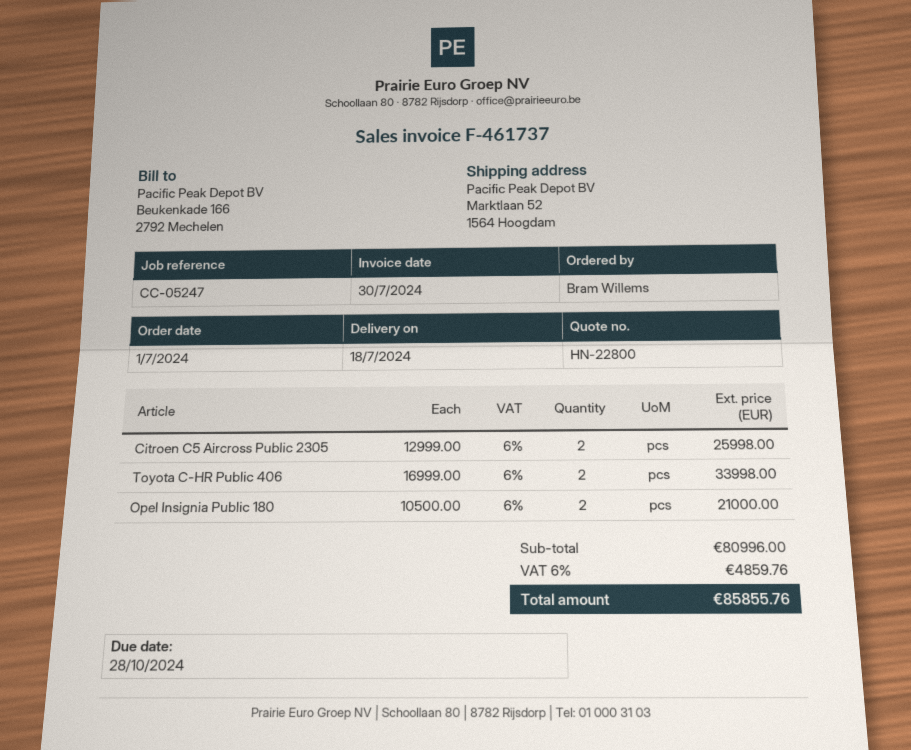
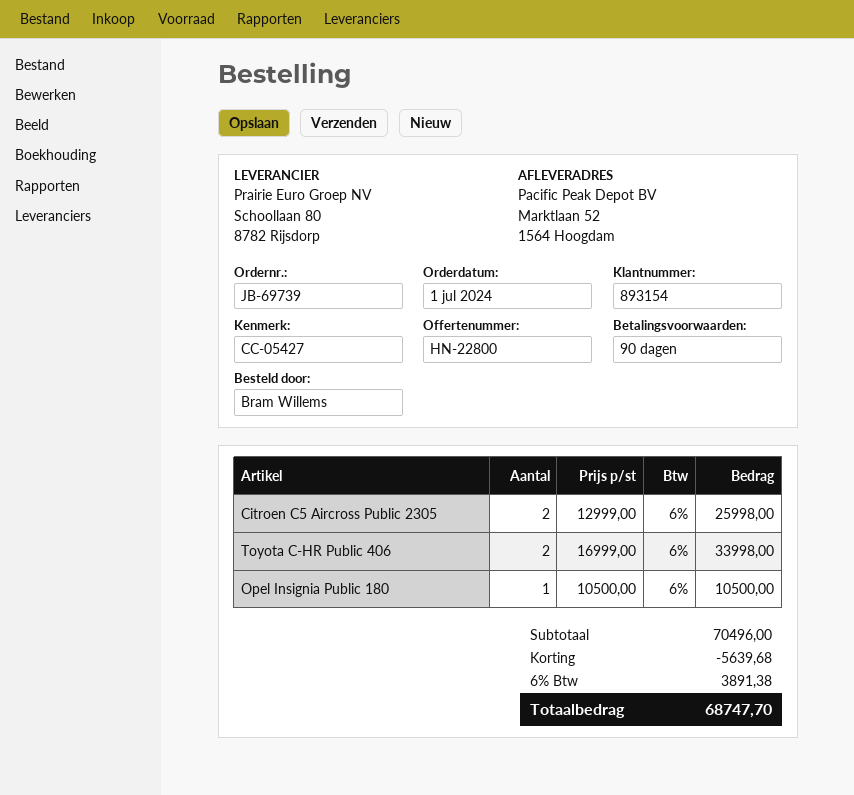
reference: CC-05247 -> CC-05427
Opel Insignia Public 180: 2 x 10500.00 = 21000.00 -> 1 x 10500.00 = 10500.00
subtotal: 80996.00 -> 70496.00
discount: none -> 5639.68
tax: 6% = 4859.76 -> 6% = 3891.38
total: 85855.76 -> 68747.70

